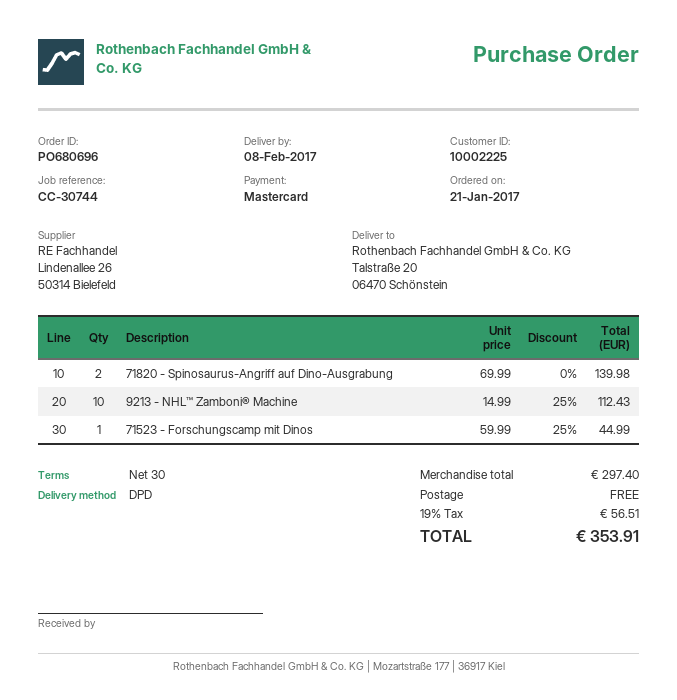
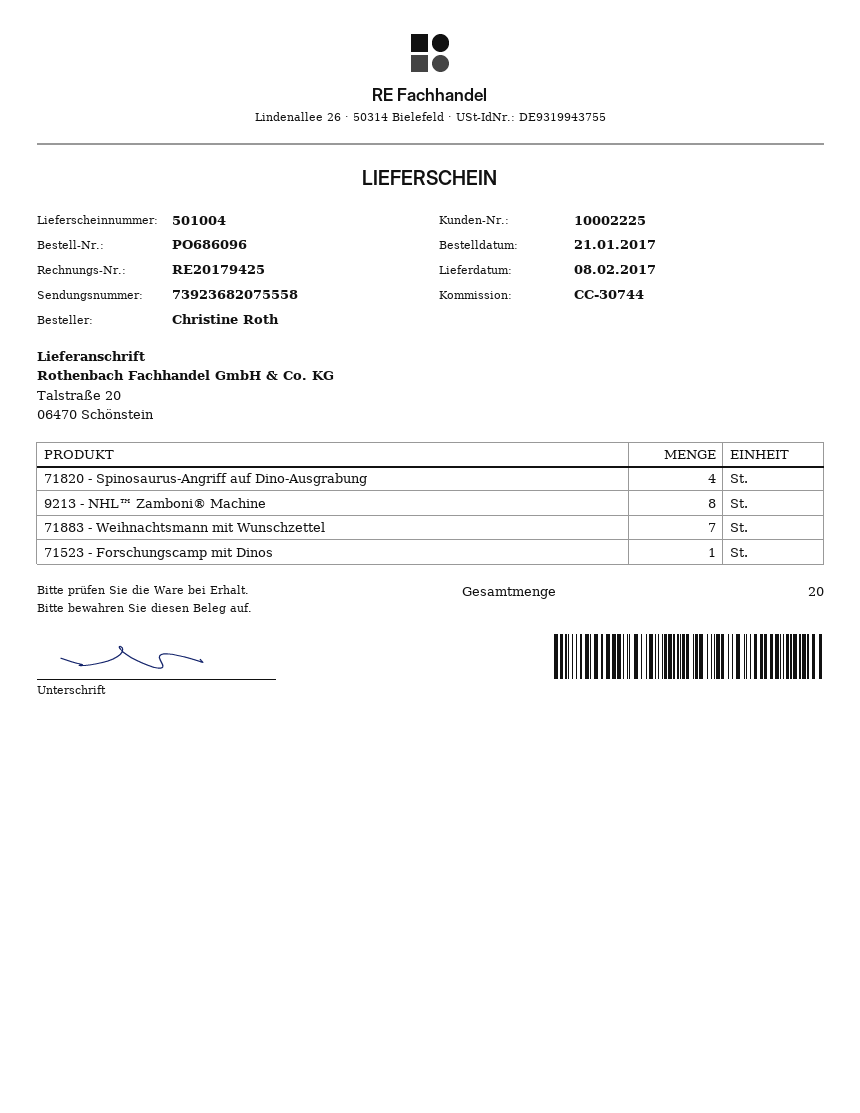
order number: PO680696 -> PO686096
71820 - Spinosaurus-Angriff auf Dino-Ausgrabung: 2 -> 4
9213 - NHL™ Zamboni® Machine: 10 -> 8
71883 - Weihnachtsmann mit Wunschzettel: none -> 7

